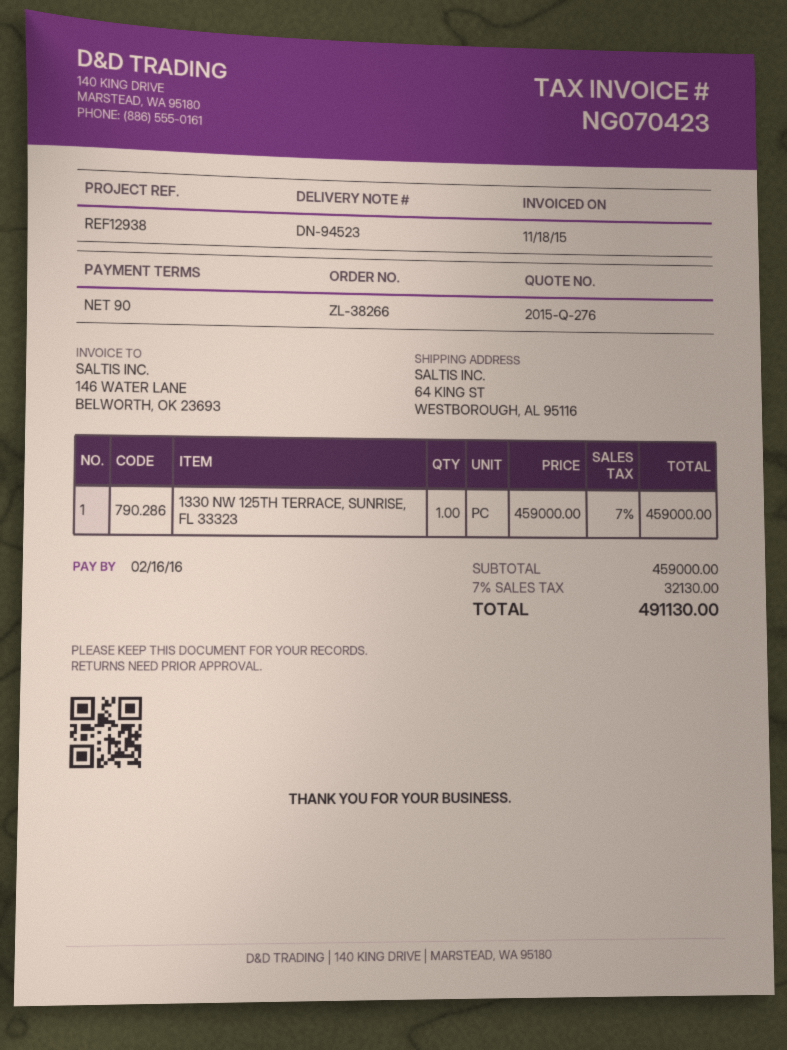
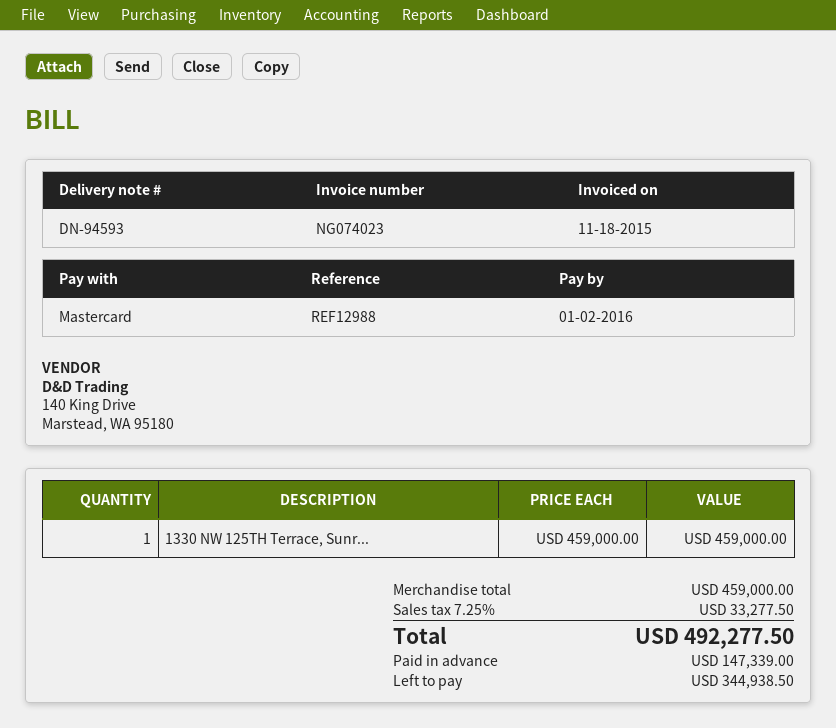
delivery note number: DN-94523 -> DN-94593
invoice number: NG070423 -> NG074023
due date: 2016-02-16 -> 2016-01-02
reference: REF12938 -> REF12988
tax: 7% = 32130.00 -> 7.25% = 33277.50
total: 491130.00 -> 492277.50

